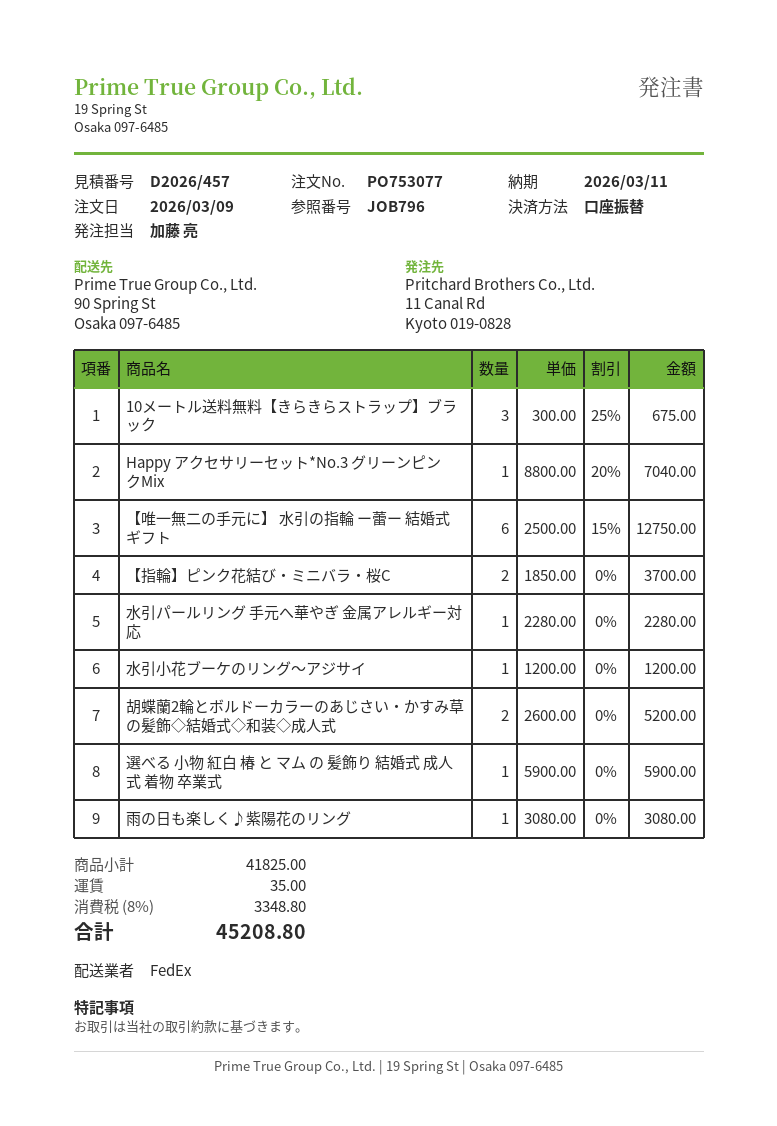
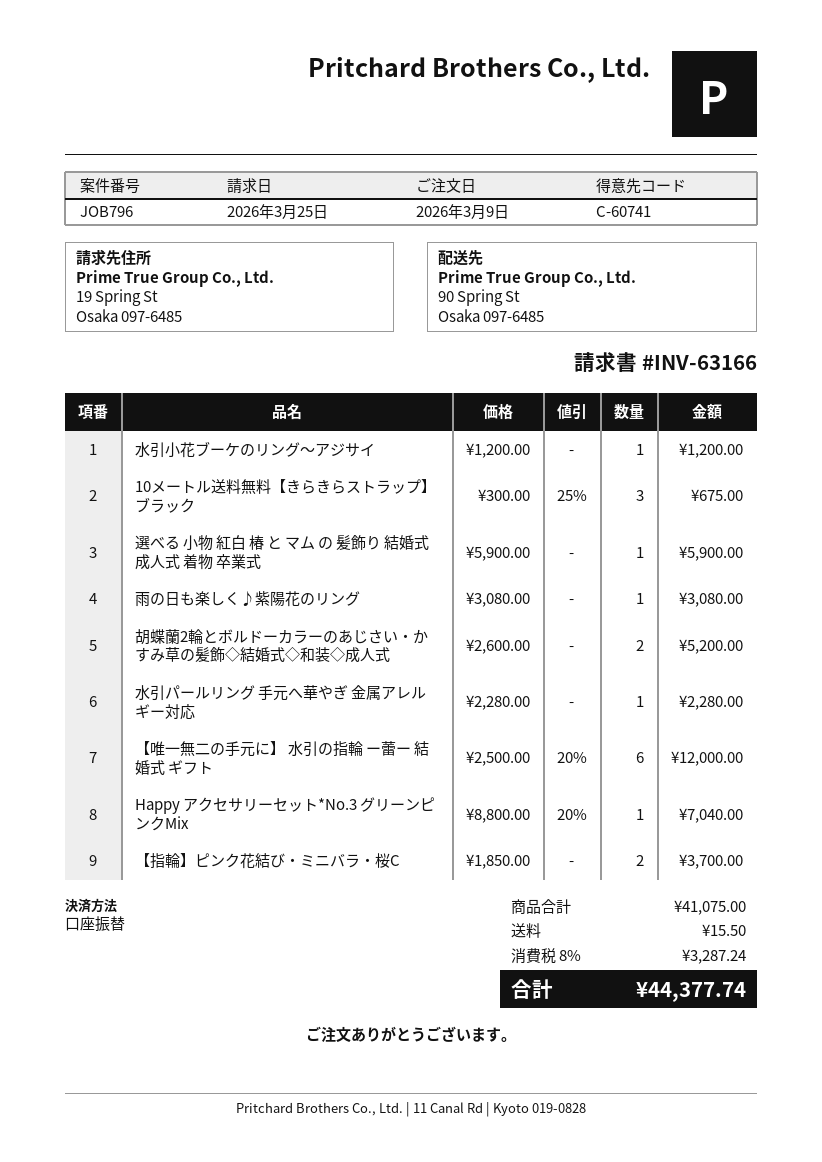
【唯一無二の手元に】 水引の指輪 ー蕾ー 結婚式 ギフト: 6 x 2500.00 - 15% = 12750.00 -> 6 x 2500.00 - 20% = 12000.00
subtotal: 41825.00 -> 41075.00
shipping: 35.00 -> 15.50
tax: 8% = 3348.80 -> 8% = 3287.24
total: 45208.80 -> 44377.74

